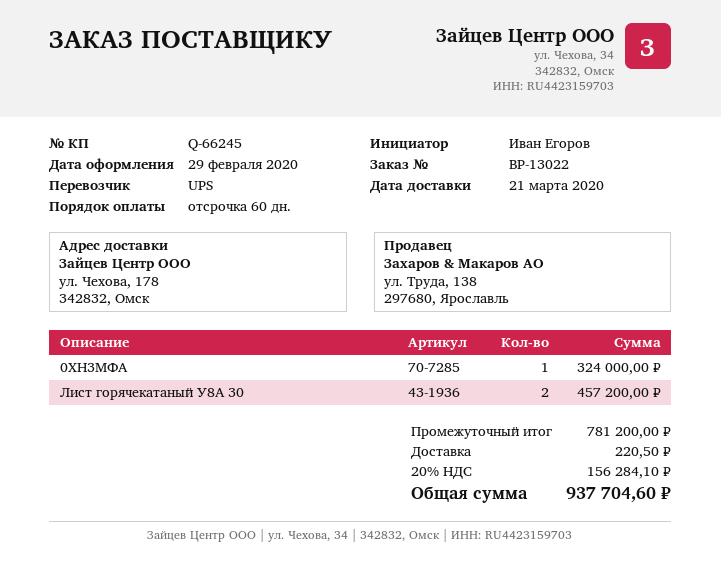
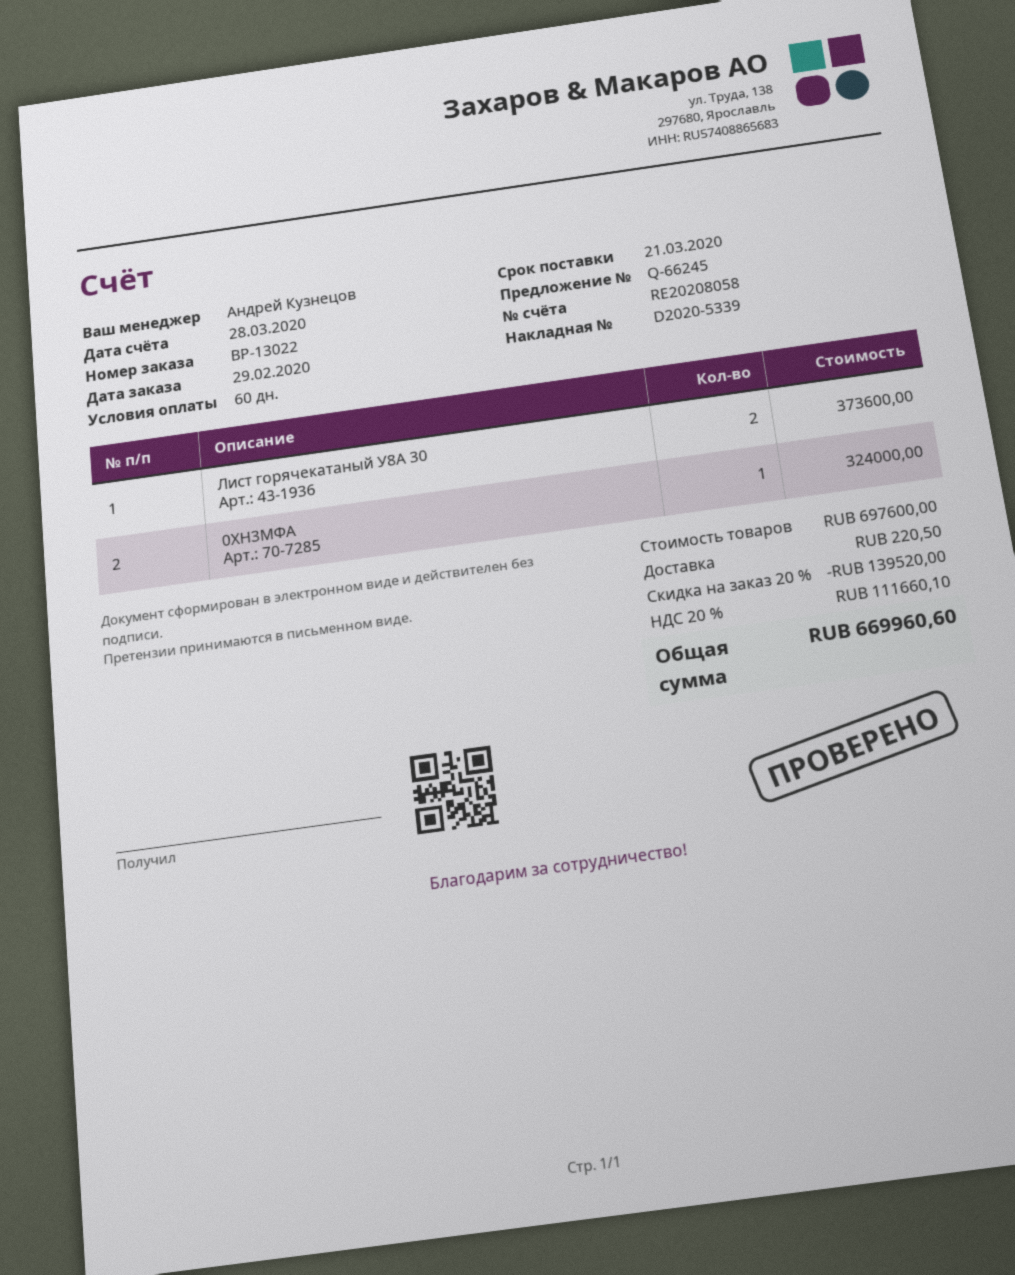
Лист горячекатаный У8А 30: 2 for 457200.00 -> 2 for 373600.00
subtotal: 781200.00 -> 697600.00
discount: none -> 20% = 139520.00
tax: 20% = 156284.10 -> 20% = 111660.10
total: 937704.60 -> 669960.60

